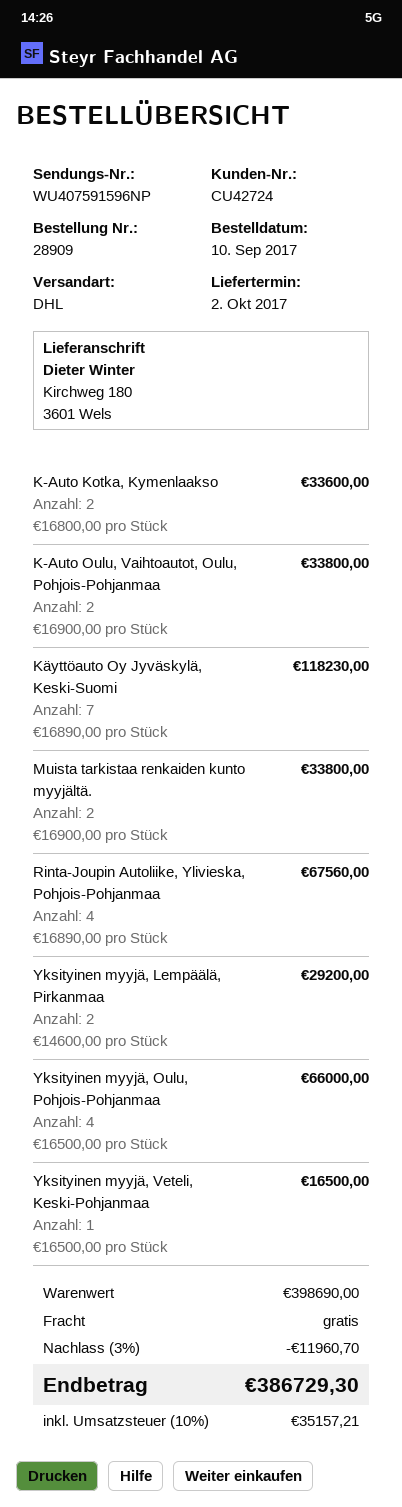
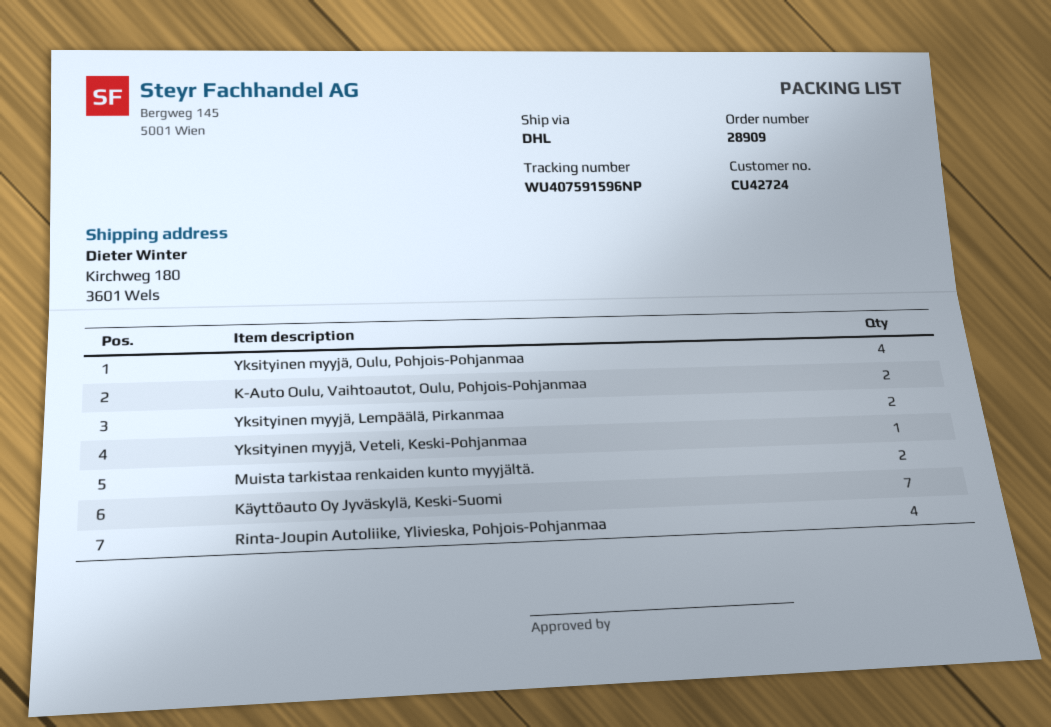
K-Auto Kotka, Kymenlaakso: 2 -> none

